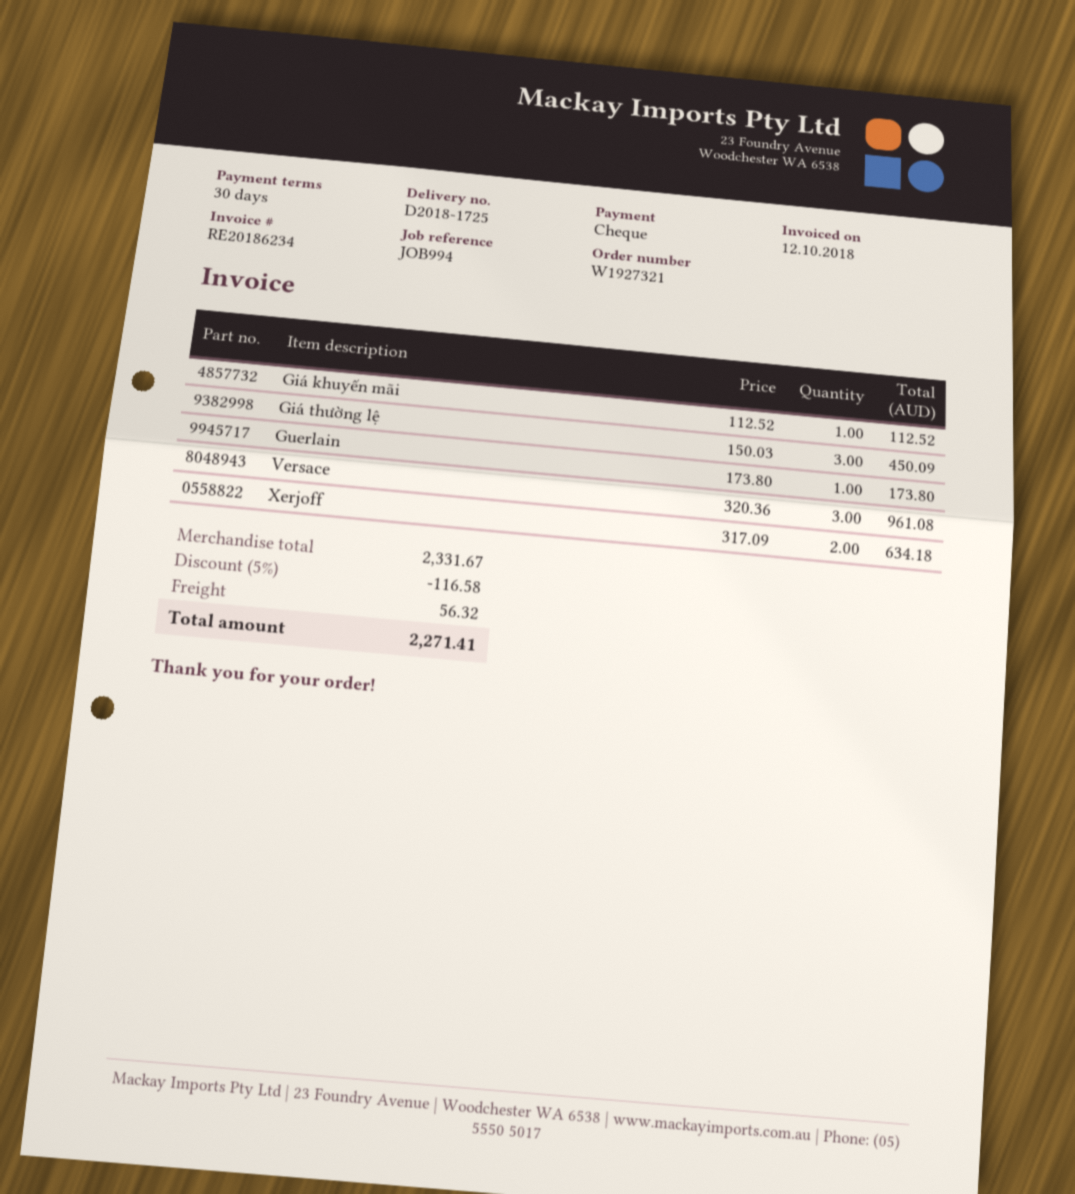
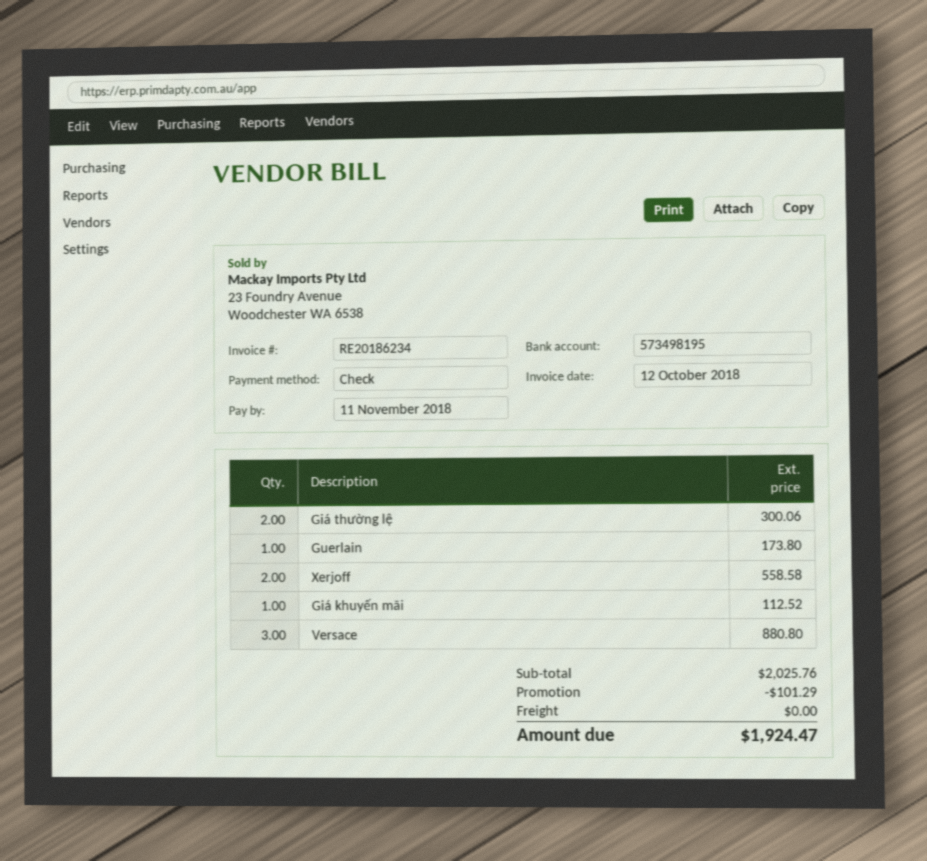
Giá thường lệ: 3 for 450.09 -> 2 for 300.06
Versace: 3 for 961.08 -> 3 for 880.80
Xerjoff: 2 for 634.18 -> 2 for 558.58
subtotal: 2331.67 -> 2025.76
discount: 116.58 -> 101.29
shipping: 56.32 -> 0.00
total: 2271.41 -> 1924.47

